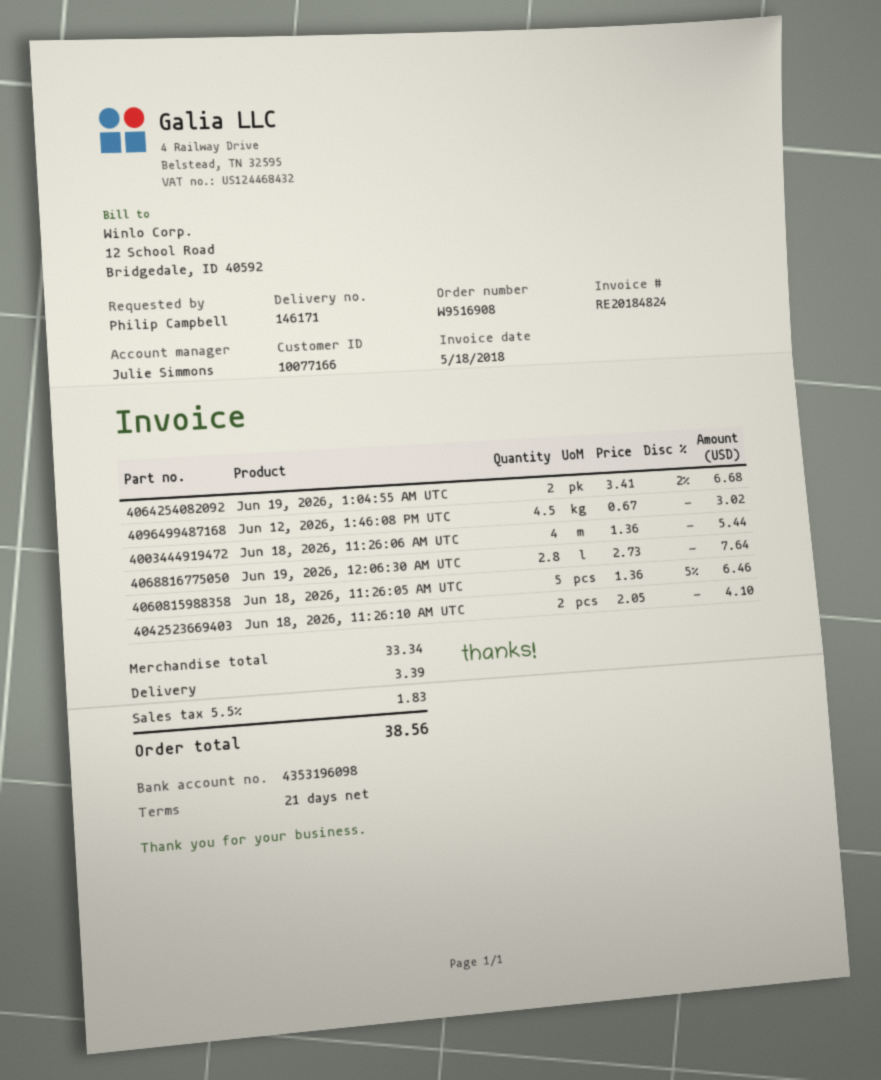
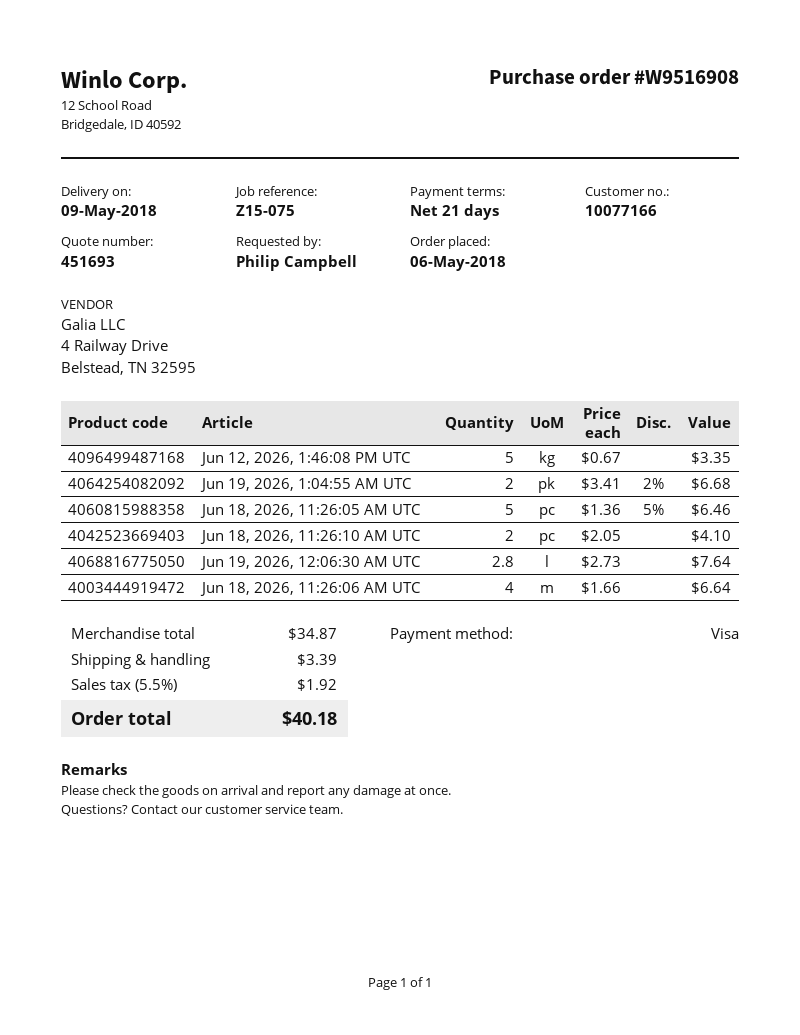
Jun 12, 2026, 1:46:08 PM UTC: 4.5 x 0.67 = 3.02 -> 5 x 0.67 = 3.35
Jun 18, 2026, 11:26:06 AM UTC: 4 x 1.36 = 5.44 -> 4 x 1.66 = 6.64
subtotal: 33.34 -> 34.87
tax: 5.5% = 1.83 -> 5.5% = 1.92
total: 38.56 -> 40.18

